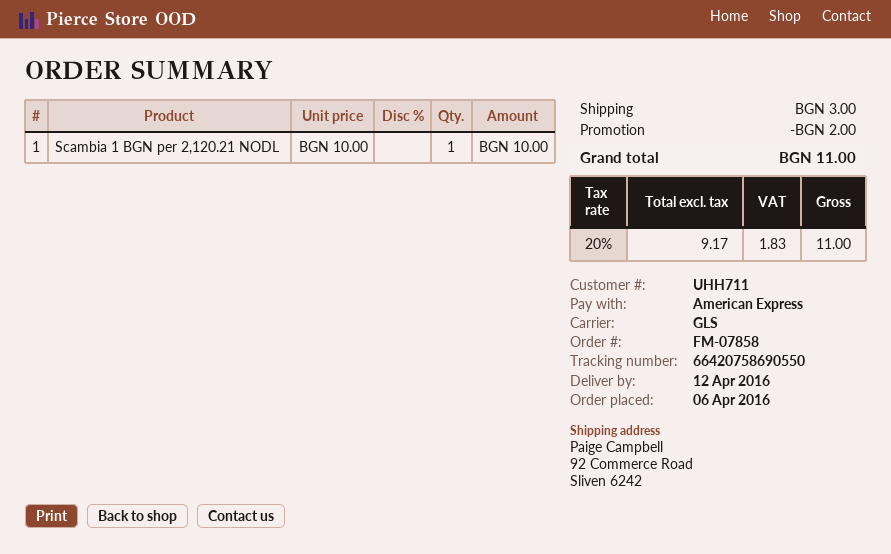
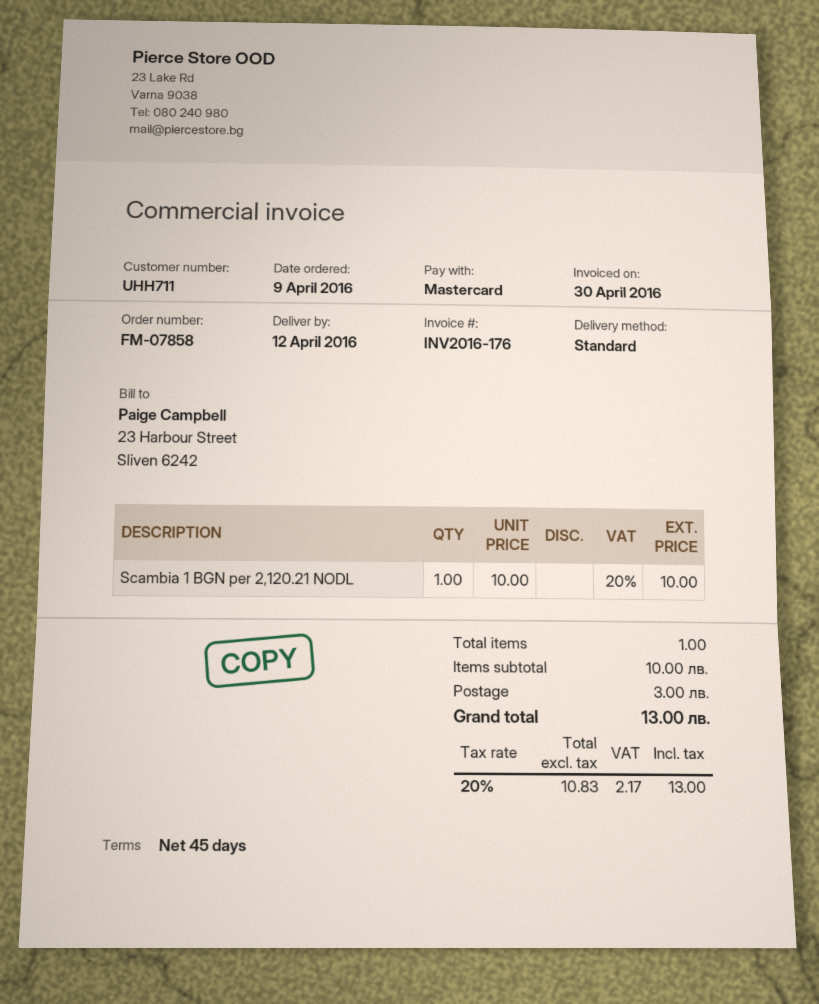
order date: 2016-04-06 -> 2016-04-09
payment method: American Express -> Mastercard
shipping method: GLS -> standard
discount: 2.00 -> none
net: 9.17 -> 10.83
tax: 20% = 1.83 -> 20% = 2.17
total: 11.00 -> 13.00

